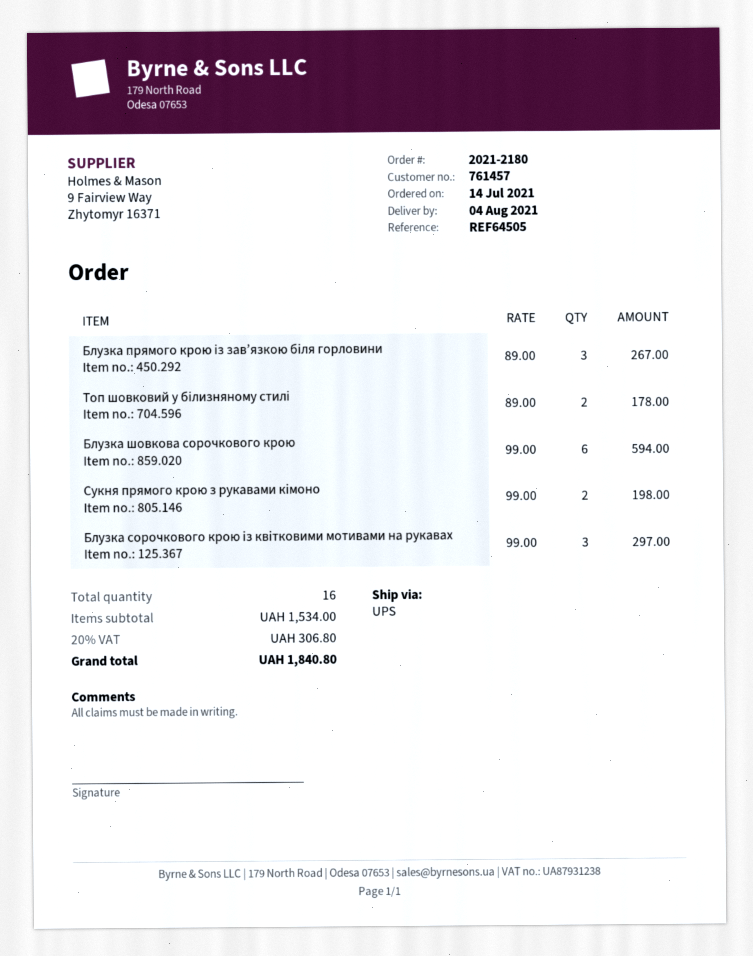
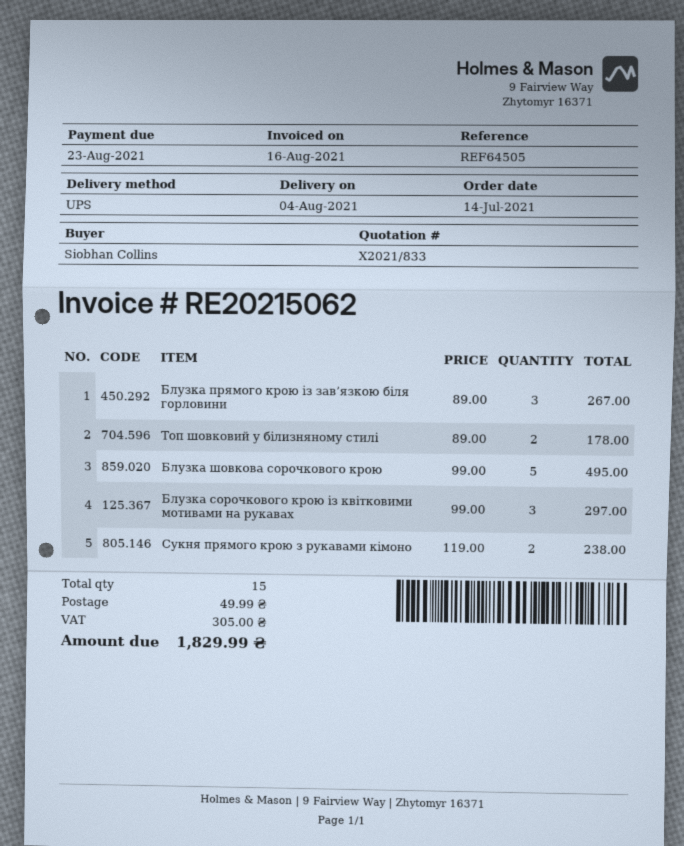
Блузка шовкова сорочкового крою: 6 x 99.00 = 594.00 -> 5 x 99.00 = 495.00
Сукня прямого крою з рукавами кімоно: 2 x 99.00 = 198.00 -> 2 x 119.00 = 238.00
total quantity: 16 -> 15
shipping: none -> 49.99
tax: 306.80 -> 305.00
total: 1840.80 -> 1829.99

